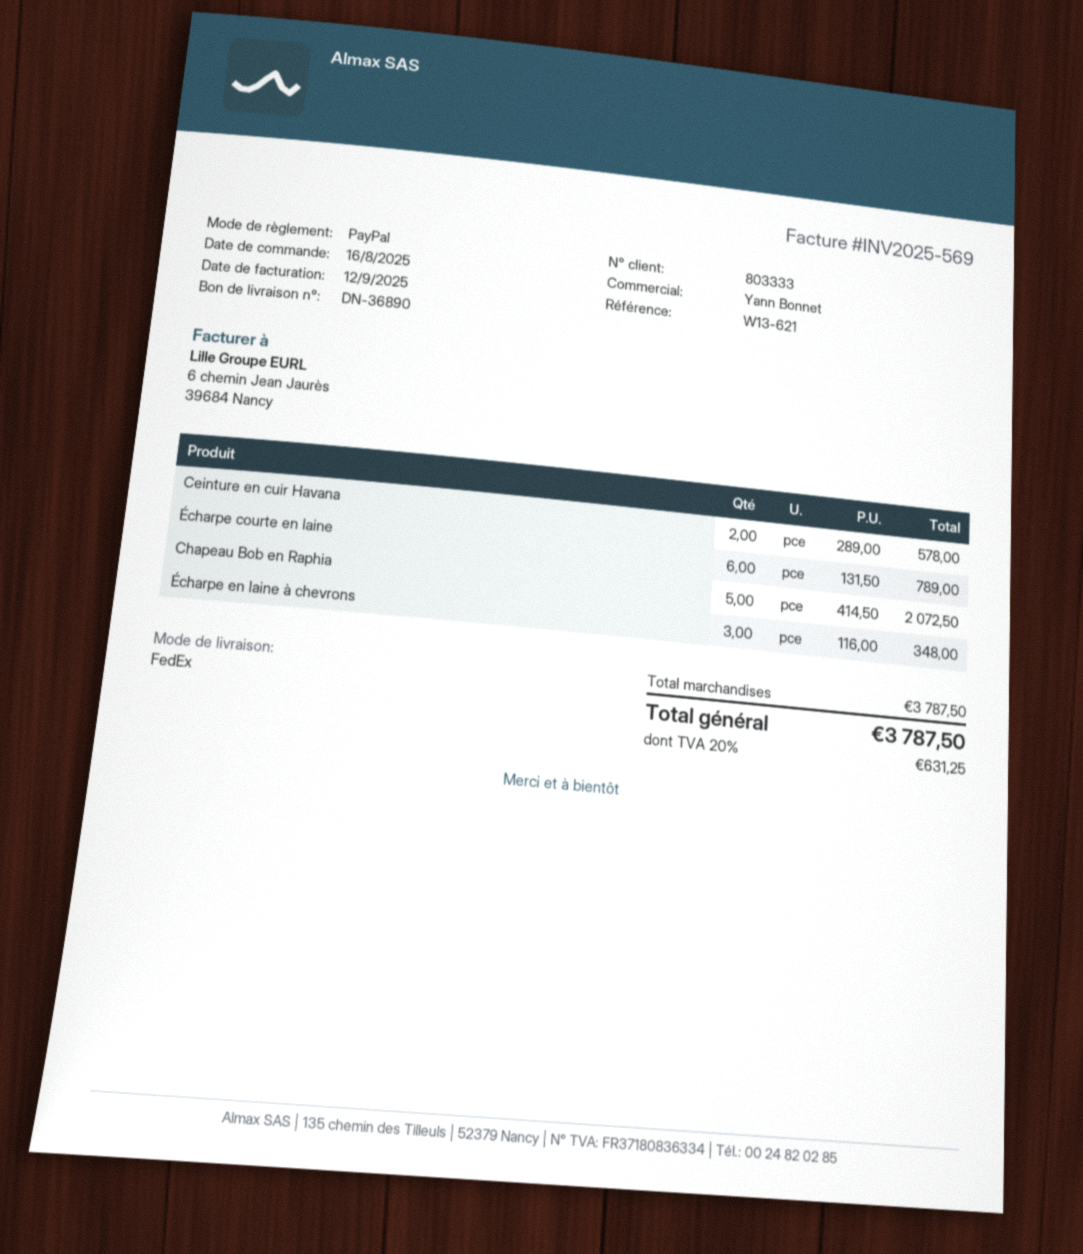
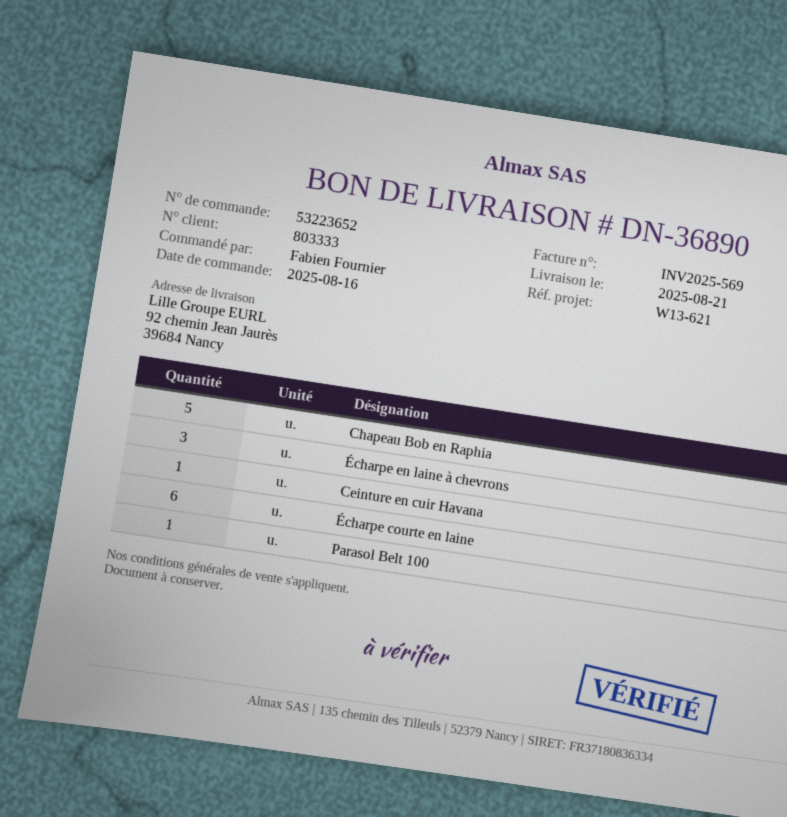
Ceinture en cuir Havana: 2 -> 1
Parasol Belt 100: none -> 1

